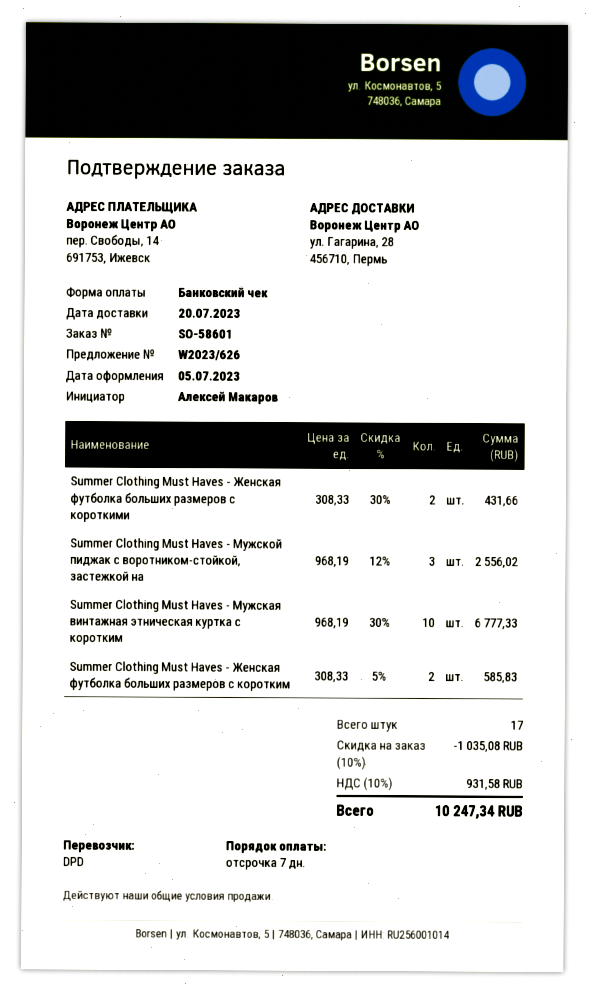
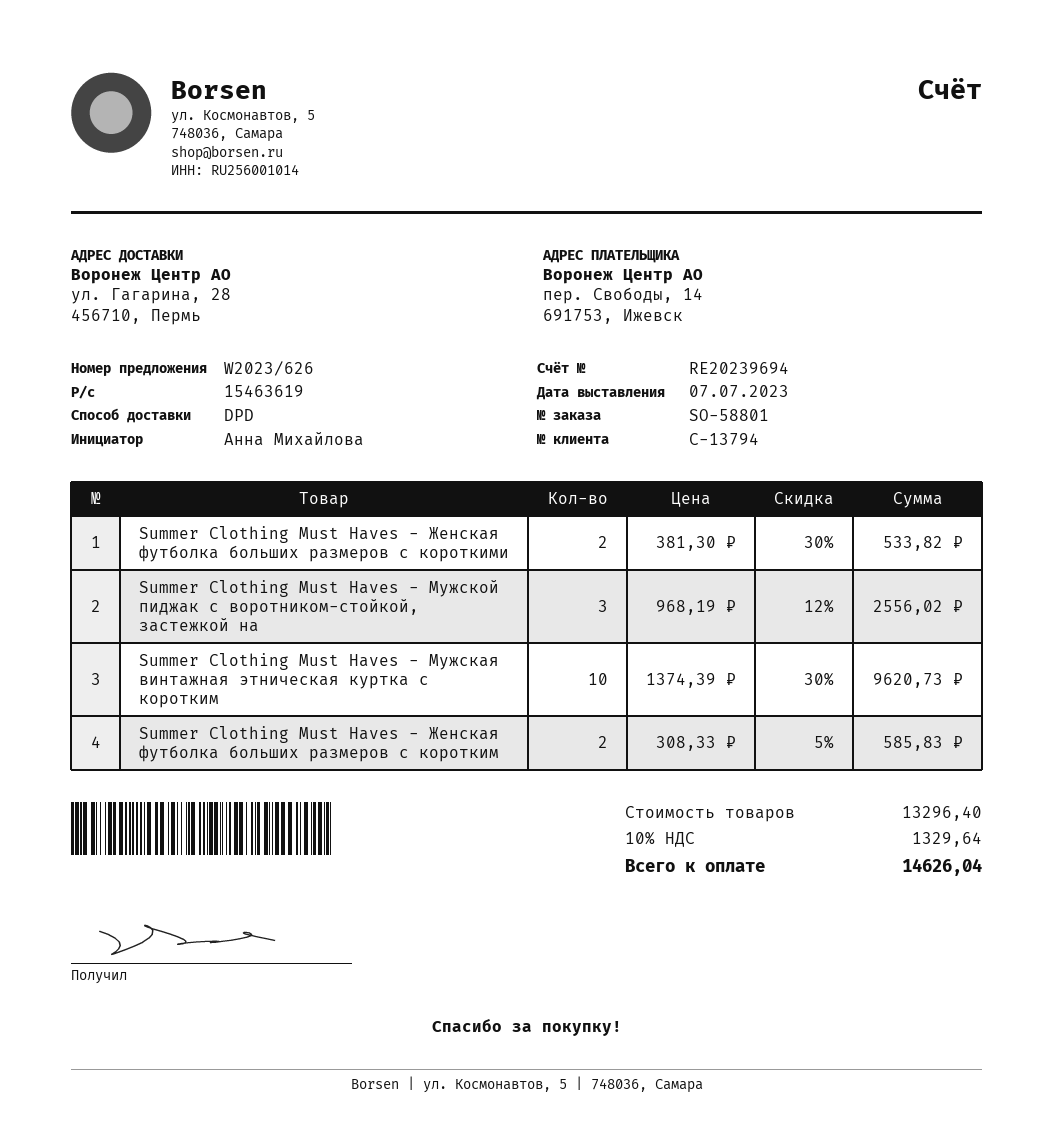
order number: SO-58601 -> SO-58801
ordered by: Алексей Макаров -> Анна Михайлова
Summer Clothing Must Haves - Женская футболка больших размеров с короткими: 2 x 308.33 - 30% = 431.66 -> 2 x 381.30 - 30% = 533.82
Summer Clothing Must Haves - Мужская винтажная этническая куртка с коротким: 10 x 968.19 - 30% = 6777.33 -> 10 x 1374.39 - 30% = 9620.73
discount: 10% = 1035.08 -> none
tax: 10% = 931.58 -> 10% = 1329.64
total: 10247.34 -> 14626.04

